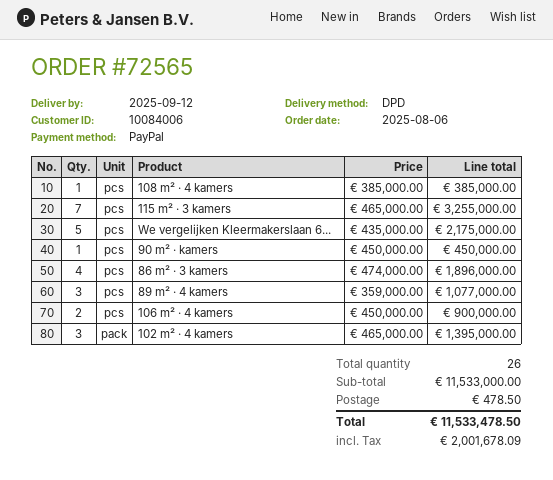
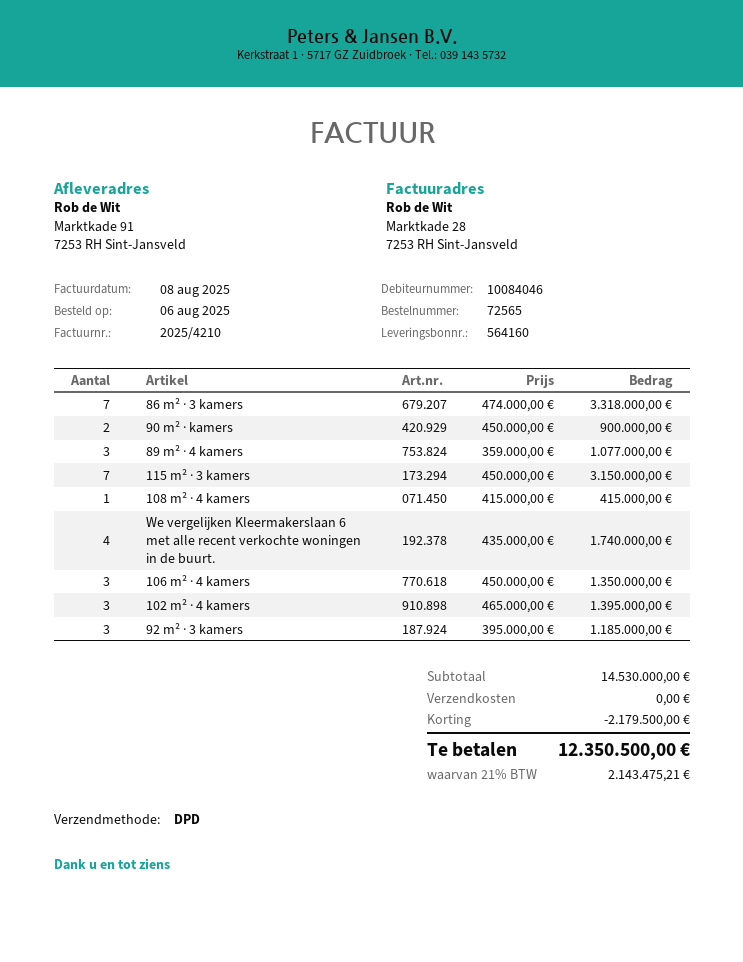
customer number: 10084006 -> 10084046
108 m² · 4 kamers: 1 x 385000.00 = 385000.00 -> 1 x 415000.00 = 415000.00
115 m² · 3 kamers: 7 x 465000.00 = 3255000.00 -> 7 x 450000.00 = 3150000.00
We vergelijken Kleermakerslaan 6...: 5 x 435000.00 = 2175000.00 -> 4 x 435000.00 = 1740000.00
90 m² · kamers: 1 x 450000.00 = 450000.00 -> 2 x 450000.00 = 900000.00
86 m² · 3 kamers: 4 x 474000.00 = 1896000.00 -> 7 x 474000.00 = 3318000.00
106 m² · 4 kamers: 2 x 450000.00 = 900000.00 -> 3 x 450000.00 = 1350000.00
92 m² · 3 kamers: none -> 3 x 395000.00 = 1185000.00
subtotal: 11533000.00 -> 14530000.00
discount: none -> 2179500.00
shipping: 478.50 -> 0.00
tax: 2001678.09 -> 2143475.21
total: 11533478.50 -> 12350500.00

